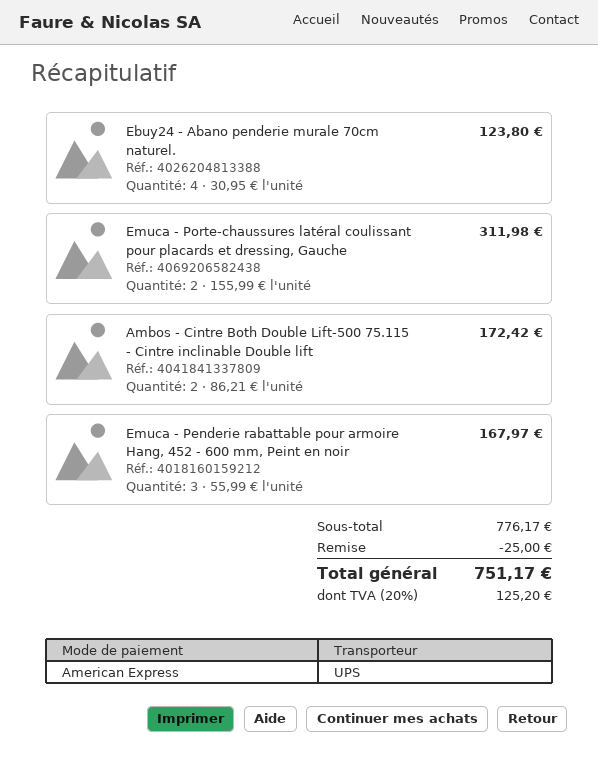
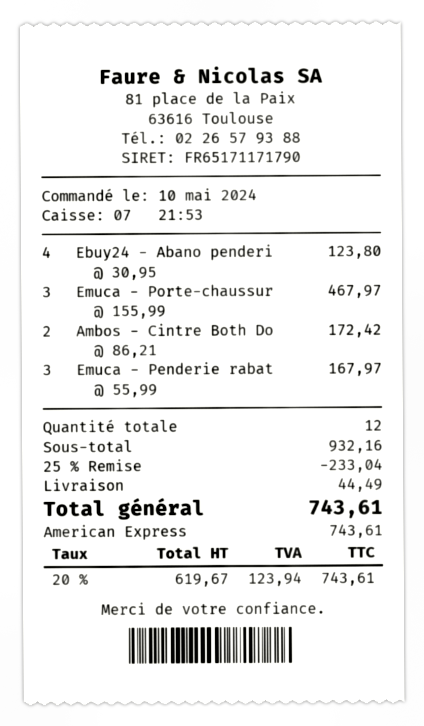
Emuca - Porte-chaussures latéral coulissant pour placards et dressing, Gauche: 2 x 155.99 = 311.98 -> 3 x 155.99 = 467.97
subtotal: 776.17 -> 932.16
discount: 25.00 -> 233.04
shipping: none -> 44.49
tax: 20% = 125.20 -> 20% = 123.94
total: 751.17 -> 743.61

